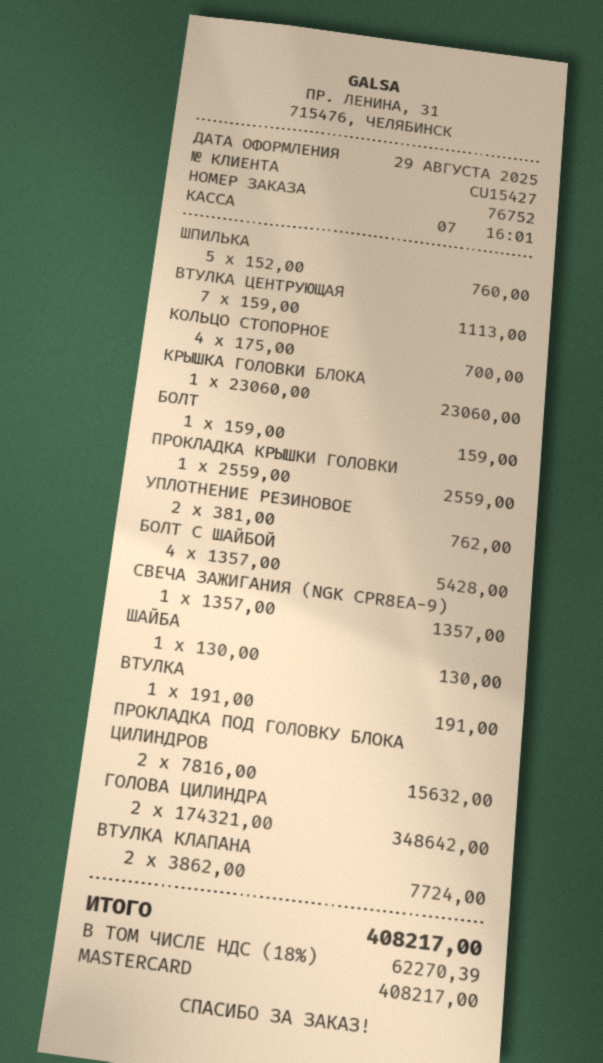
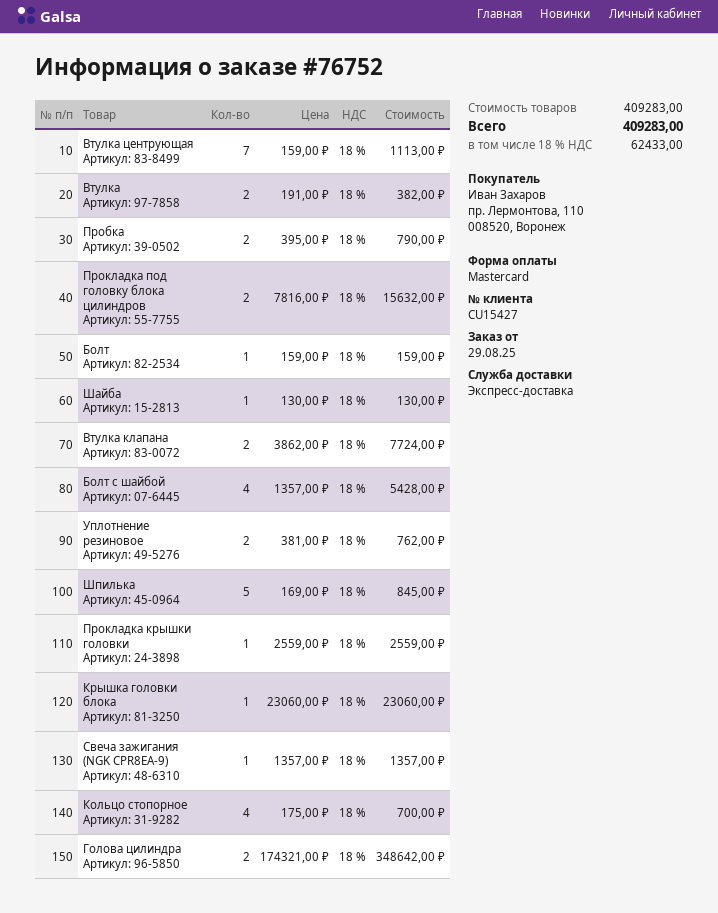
ШПИЛЬКА: 5 x 152.00 = 760.00 -> 5 x 169.00 = 845.00
ВТУЛКА: 1 x 191.00 = 191.00 -> 2 x 191.00 = 382.00
Пробка: none -> 2 x 395.00 = 790.00
tax: 18% = 62270.39 -> 18% = 62433.00
total: 408217.00 -> 409283.00

